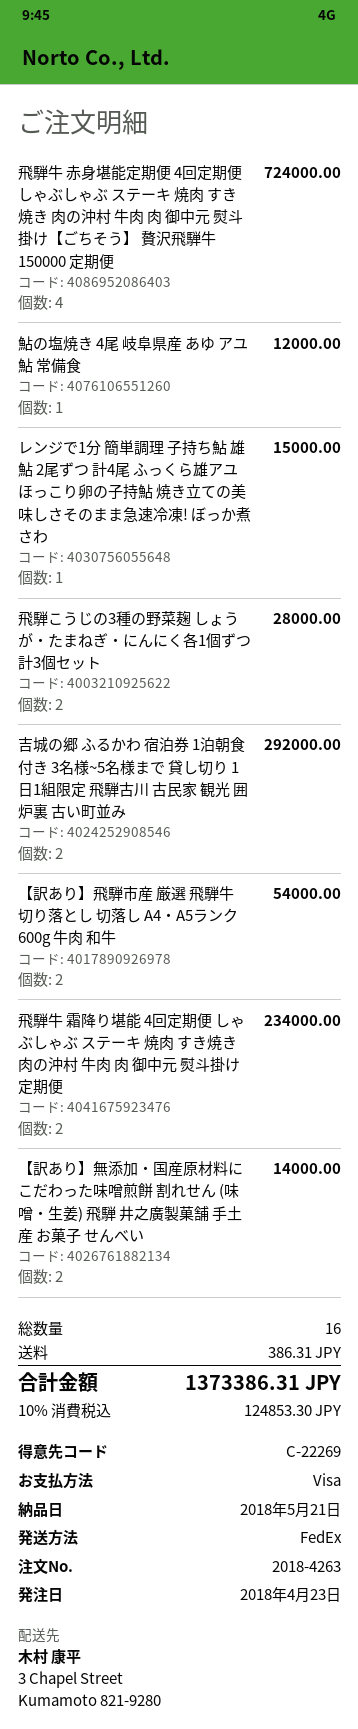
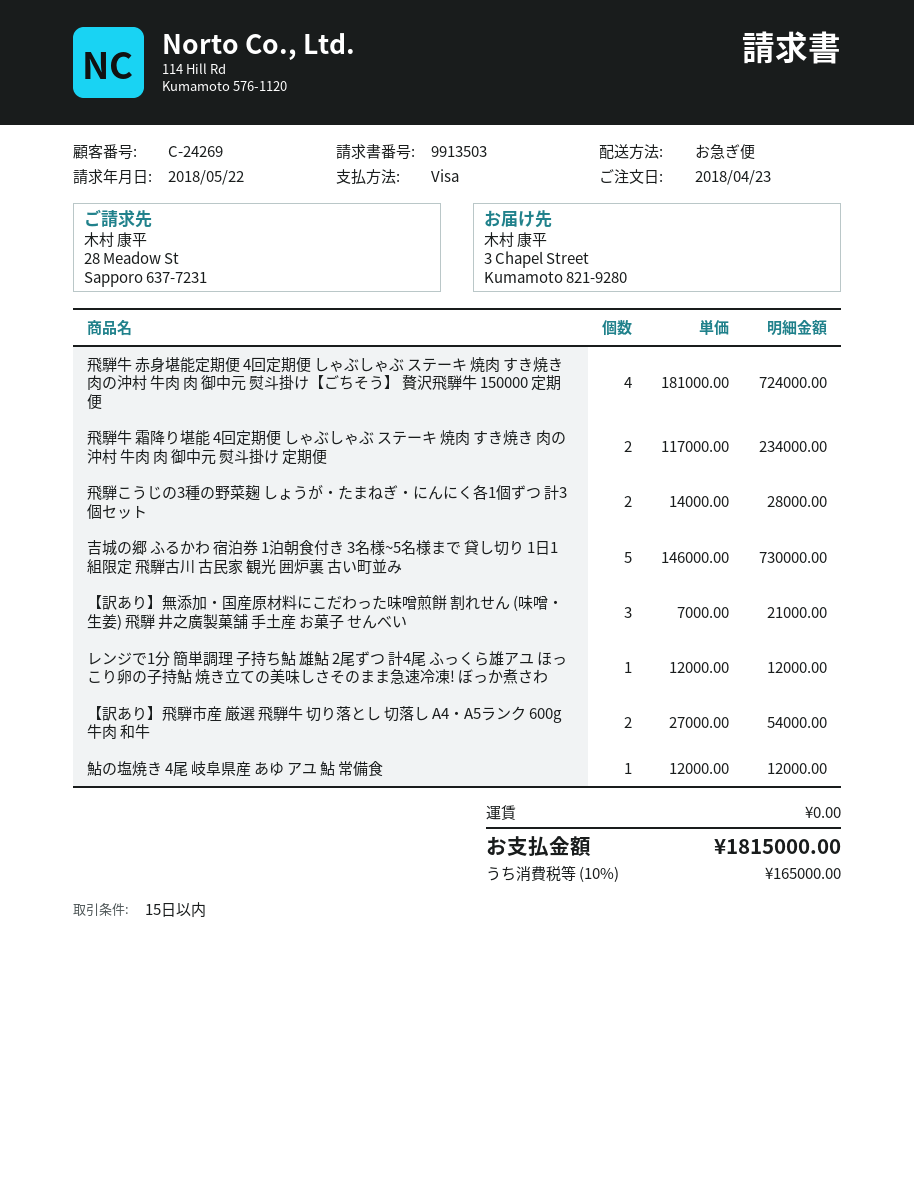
customer number: C-22269 -> C-24269
shipping method: FedEx -> express
レンジで1分 簡単調理 子持ち鮎 雄鮎 2尾ずつ 計4尾 ふっくら雄アユ ほっこり卵の子持鮎 焼き立ての美味しさそのまま急速冷凍! ぼっか煮さわ: 1 for 15000.00 -> 1 for 12000.00
吉城の郷 ふるかわ 宿泊券 1泊朝食付き 3名様~5名様まで 貸し切り 1日1組限定 飛騨古川 古民家 観光 囲炉裏 古い町並み: 2 for 292000.00 -> 5 for 730000.00
【訳あり】無添加・国産原材料にこだわった味噌煎餅 割れせん (味噌・生姜) 飛騨 井之廣製菓舗 手土産 お菓子 せんべい: 2 for 14000.00 -> 3 for 21000.00
shipping: 386.31 -> 0.00
tax: 10% = 124853.30 -> 10% = 165000.00
total: 1373386.31 -> 1815000.00

